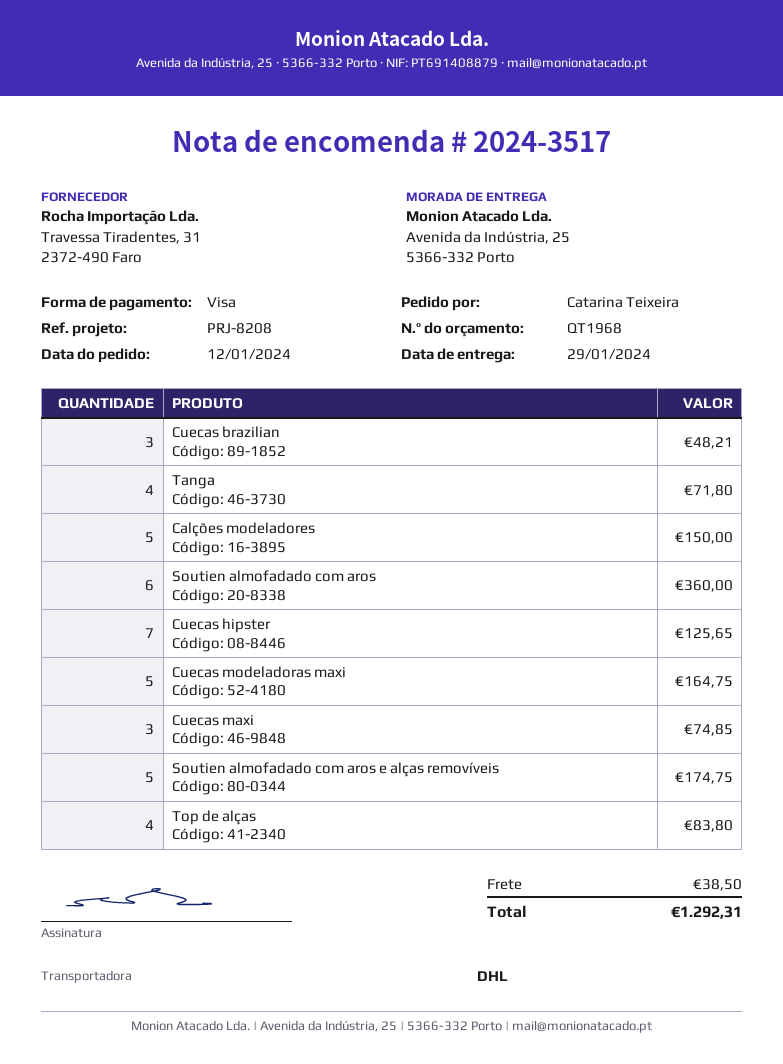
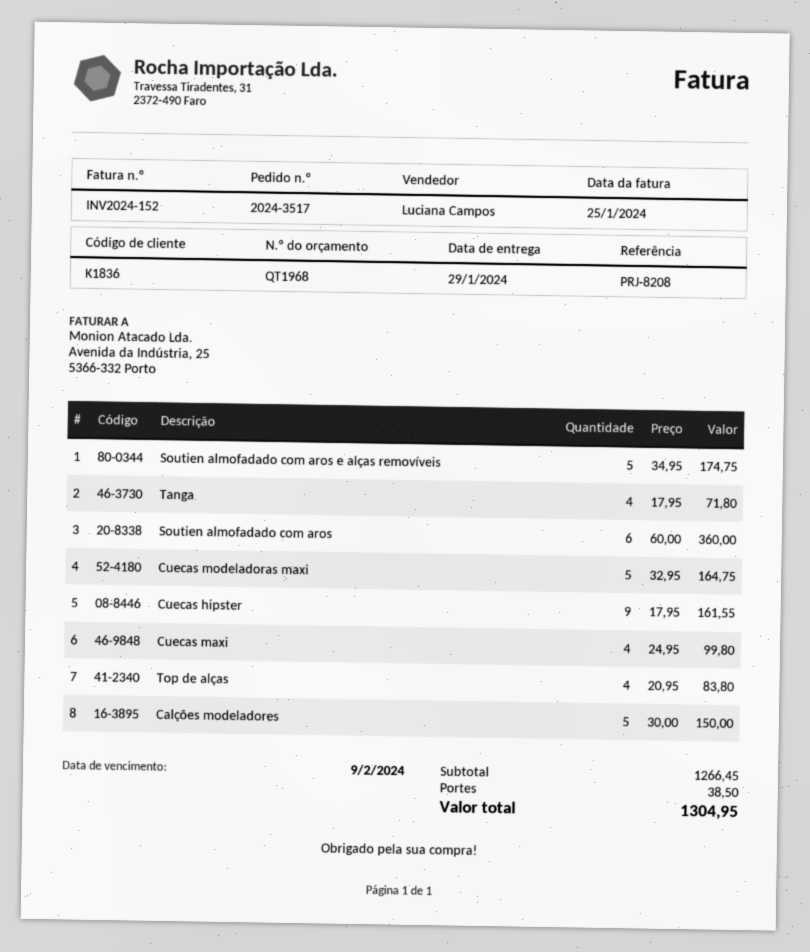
Cuecas brazilian: 3 for 48.21 -> none
Cuecas hipster: 7 for 125.65 -> 9 for 161.55
Cuecas maxi: 3 for 74.85 -> 4 for 99.80
total: 1292.31 -> 1304.95

